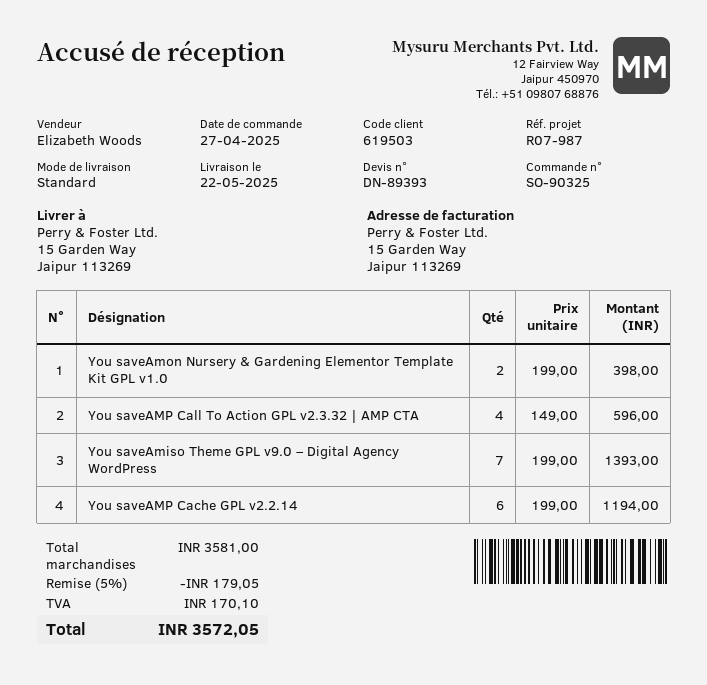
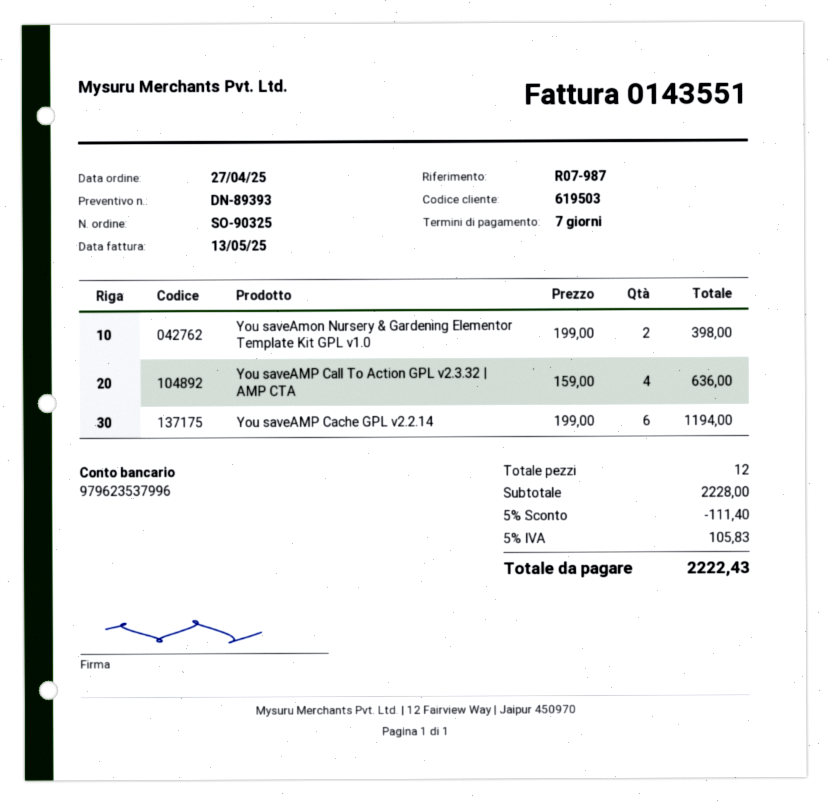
You saveAMP Call To Action GPL v2.3.32 | AMP CTA: 4 x 149.00 = 596.00 -> 4 x 159.00 = 636.00
You saveAmiso Theme GPL v9.0 – Digital Agency WordPress: 7 x 199.00 = 1393.00 -> none
subtotal: 3581.00 -> 2228.00
discount: 5% = 179.05 -> 5% = 111.40
tax: 170.10 -> 105.83
total: 3572.05 -> 2222.43

